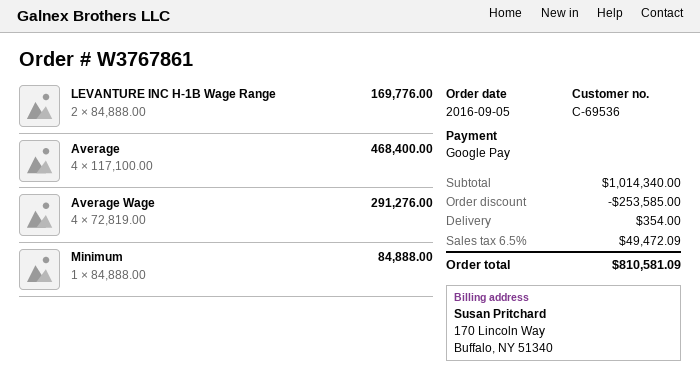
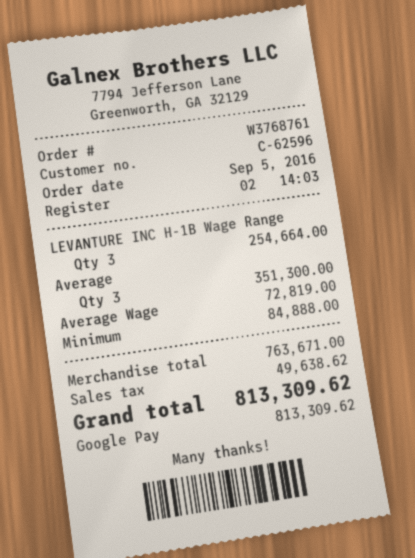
order number: W3767861 -> W3768761
customer number: C-69536 -> C-62596
LEVANTURE INC H-1B Wage Range: 2 for 169776.00 -> 3 for 254664.00
Average: 4 for 468400.00 -> 3 for 351300.00
Average Wage: 4 for 291276.00 -> 1 for 72819.00
subtotal: 1014340.00 -> 763671.00
discount: 253585.00 -> none
shipping: 354.00 -> none
tax: 49472.09 -> 49638.62
total: 810581.09 -> 813309.62

